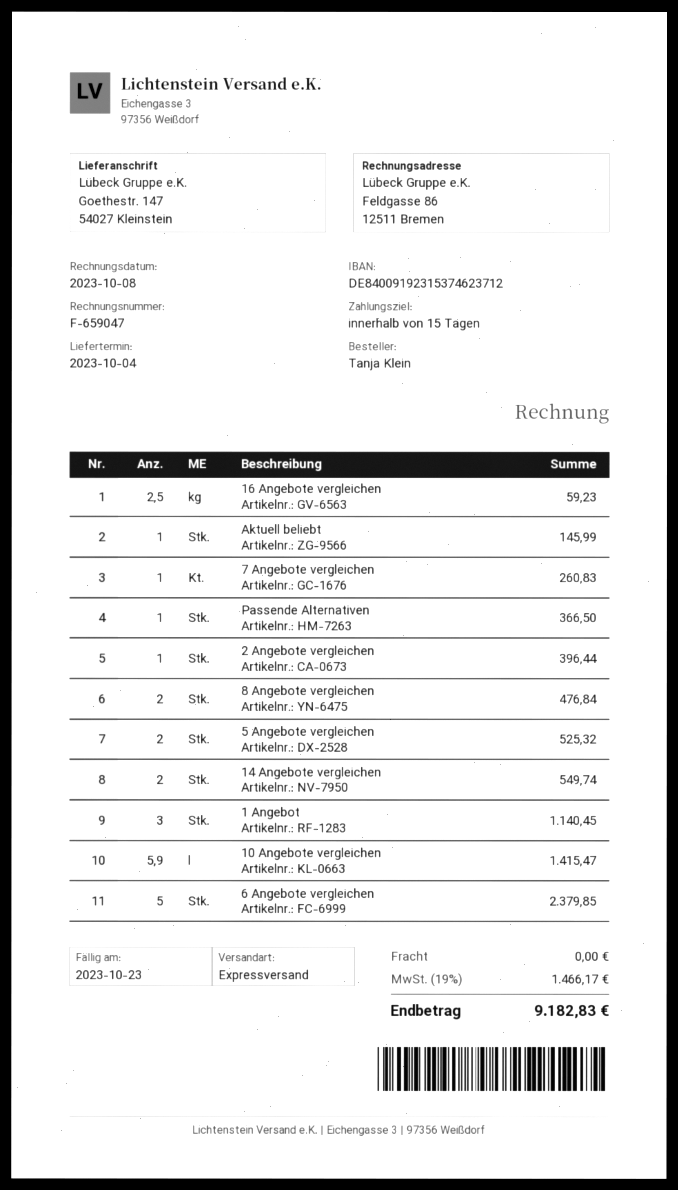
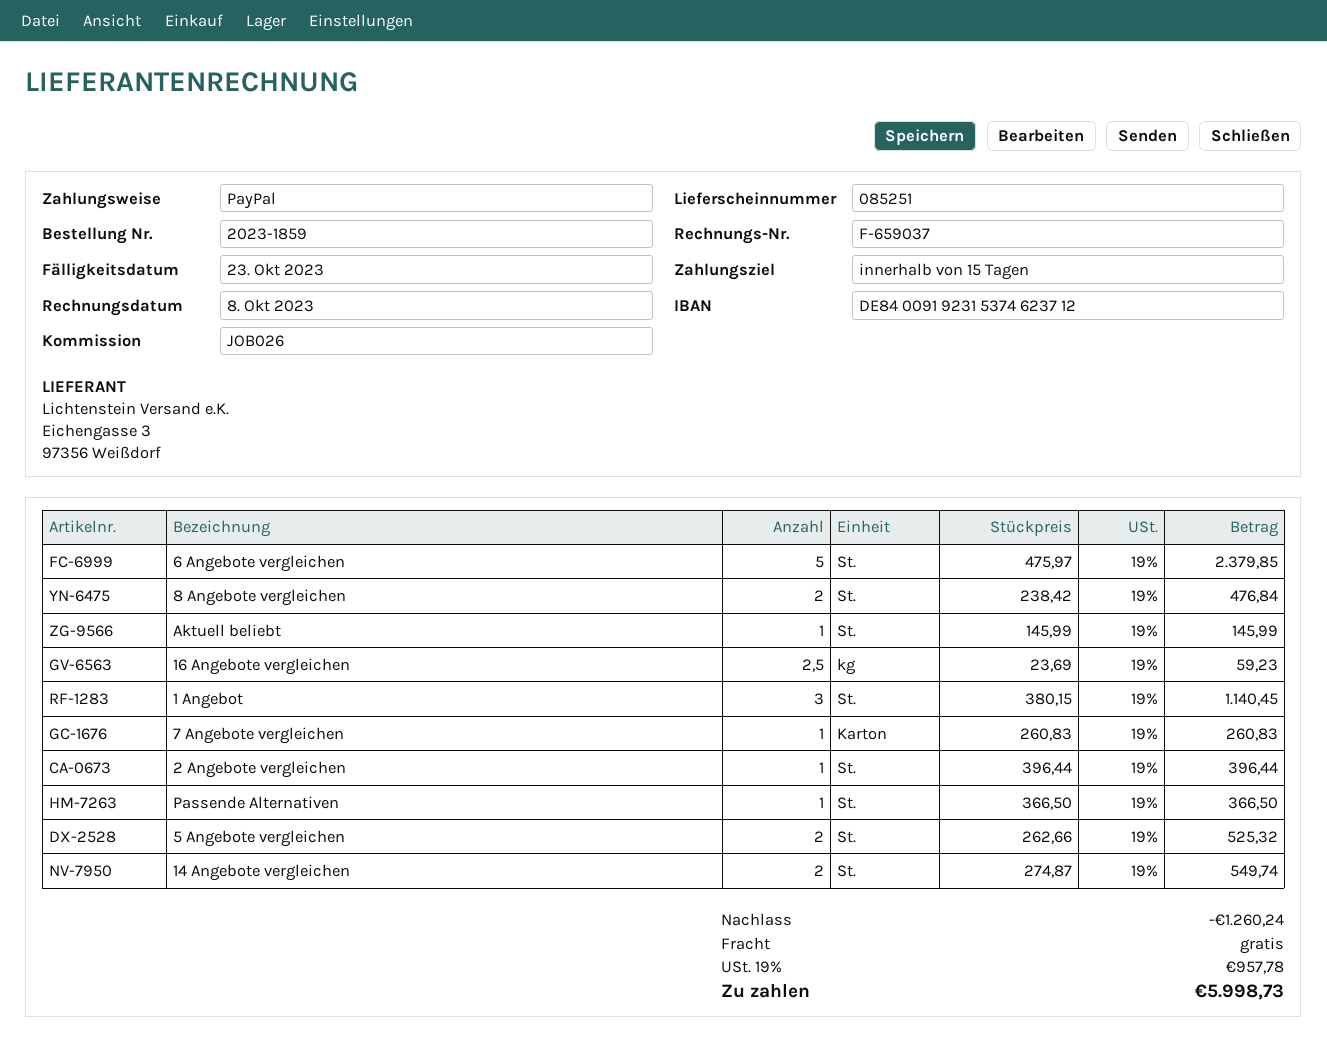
invoice number: F-659047 -> F-659037
10 Angebote vergleichen: 5.9 for 1415.47 -> none
discount: none -> 1260.24
tax: 19% = 1466.17 -> 19% = 957.78
total: 9182.83 -> 5998.73

